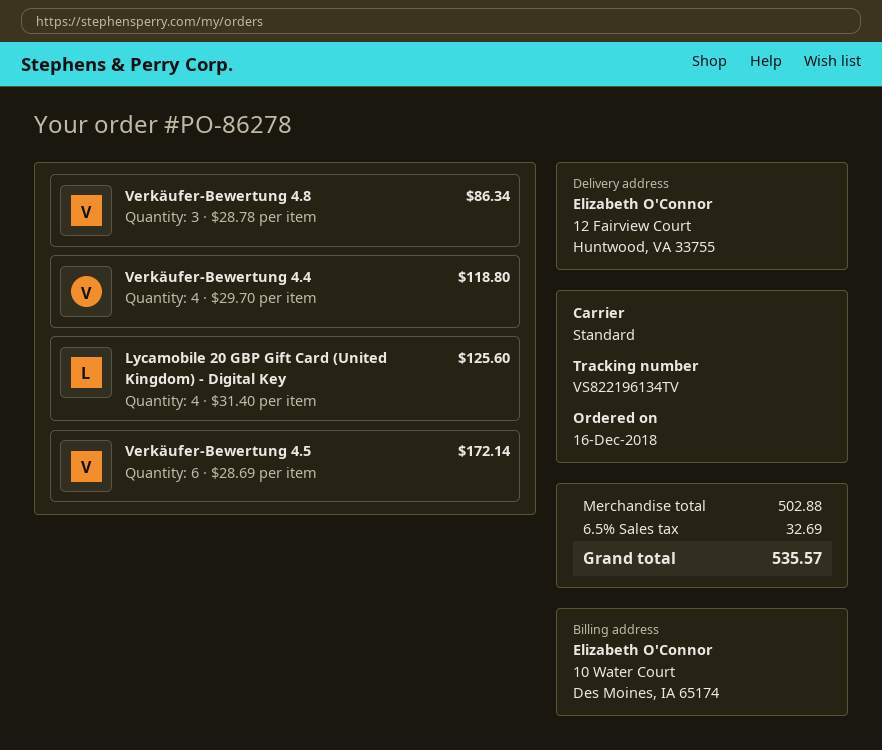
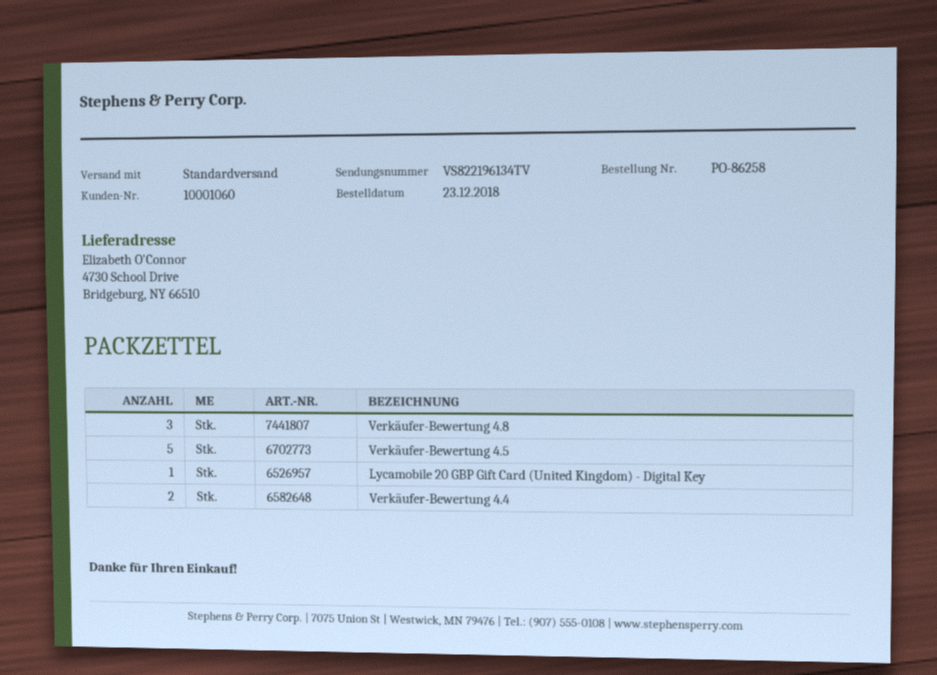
order number: PO-86278 -> PO-86258
order date: 2018-12-16 -> 2018-12-23
ship to: 12 Fairview Court, Huntwood, VA 33755 -> 4730 School Drive, Bridgeburg, NY 66510
Verkäufer-Bewertung 4.4: 4 -> 2
Lycamobile 20 GBP Gift Card (United Kingdom) - Digital Key: 4 -> 1
Verkäufer-Bewertung 4.5: 6 -> 5

